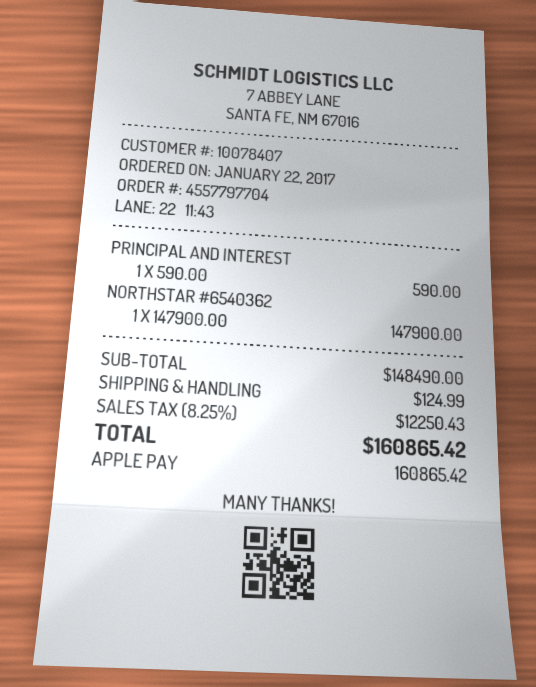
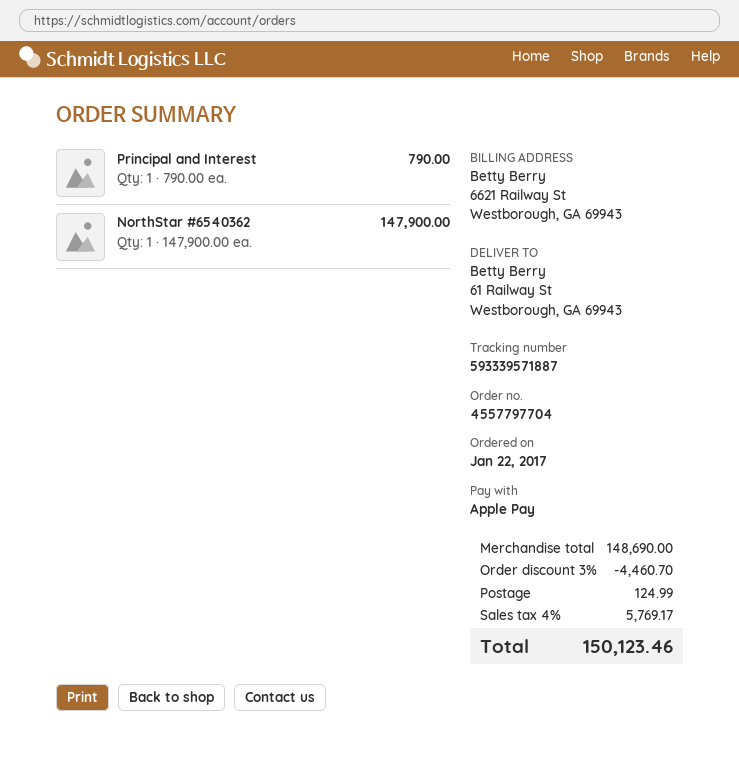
PRINCIPAL AND INTEREST: 1 x 590.00 = 590.00 -> 1 x 790.00 = 790.00
subtotal: 148490.00 -> 148690.00
discount: none -> 3% = 4460.70
tax: 8.25% = 12250.43 -> 4% = 5769.17
total: 160865.42 -> 150123.46

